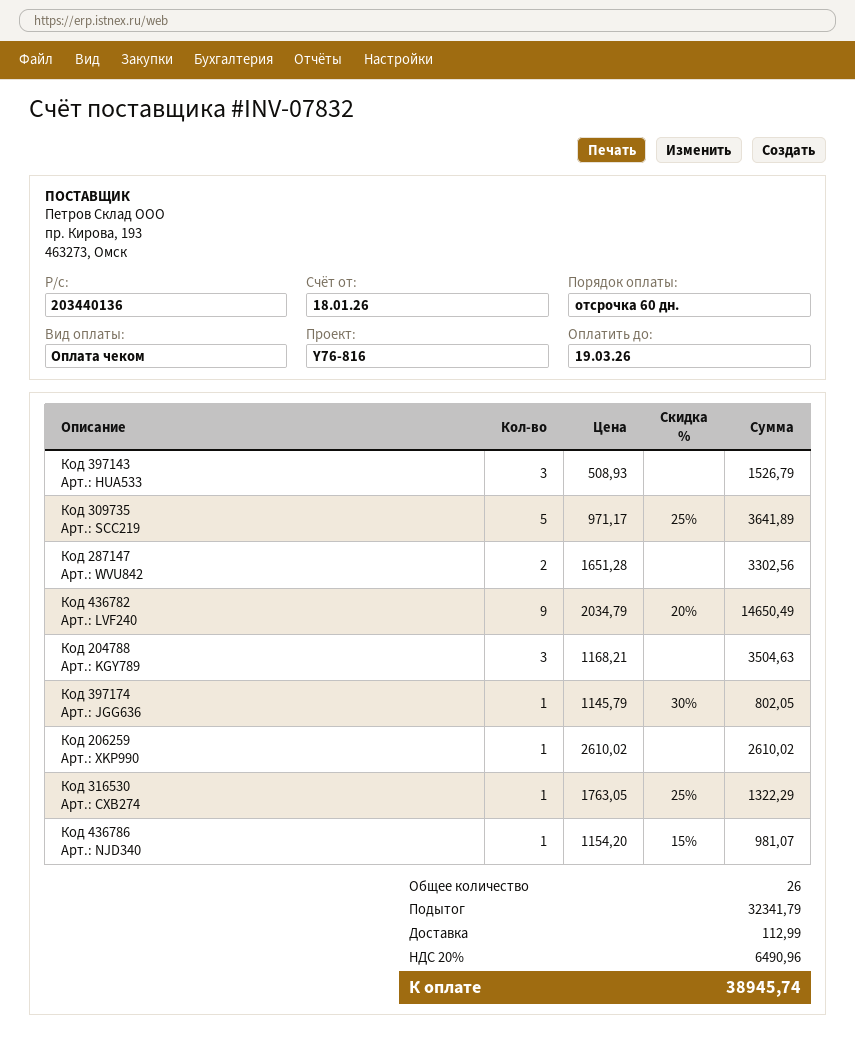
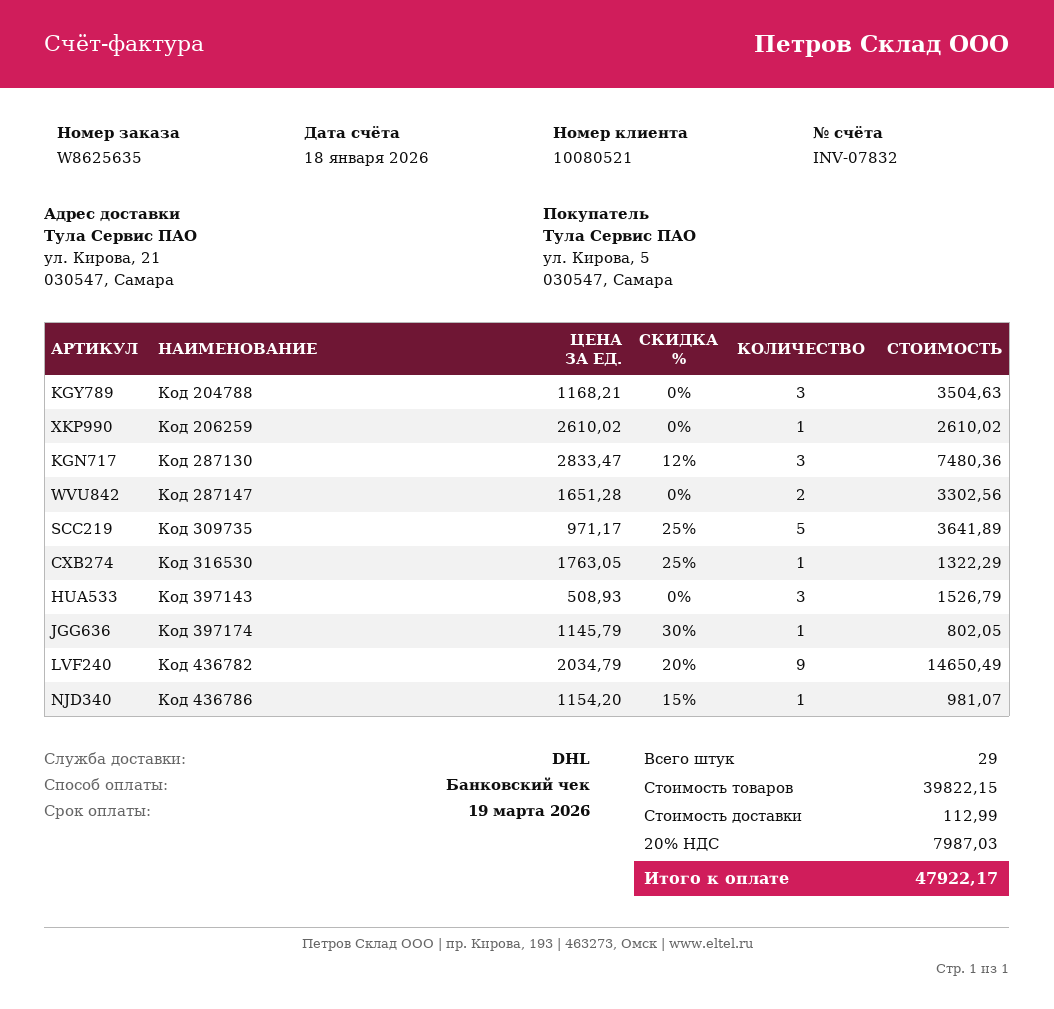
Код 287130: none -> 3 x 2833.47 - 12% = 7480.36
total quantity: 26 -> 29
subtotal: 32341.79 -> 39822.15
tax: 20% = 6490.96 -> 20% = 7987.03
total: 38945.74 -> 47922.17

